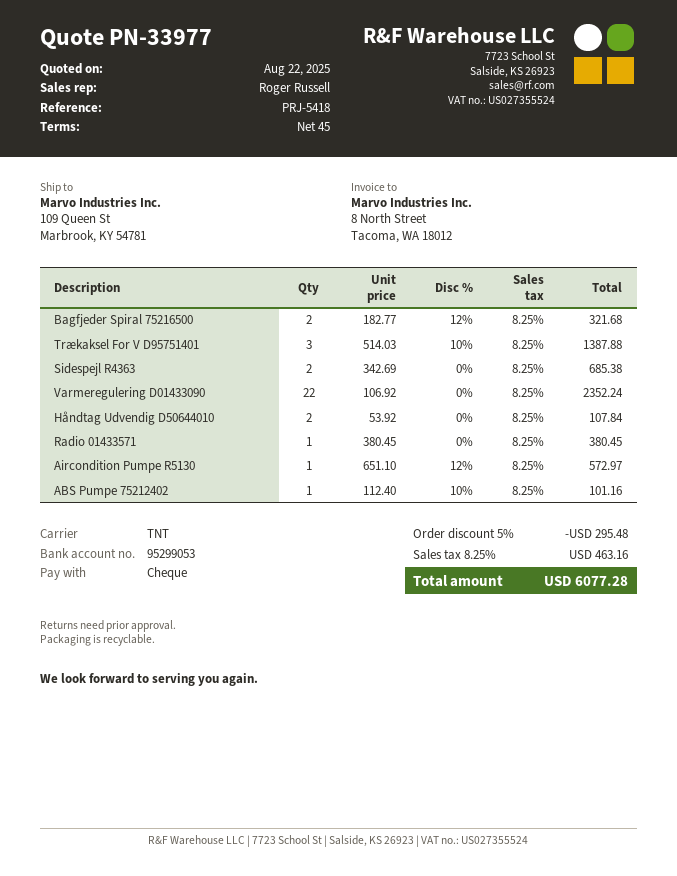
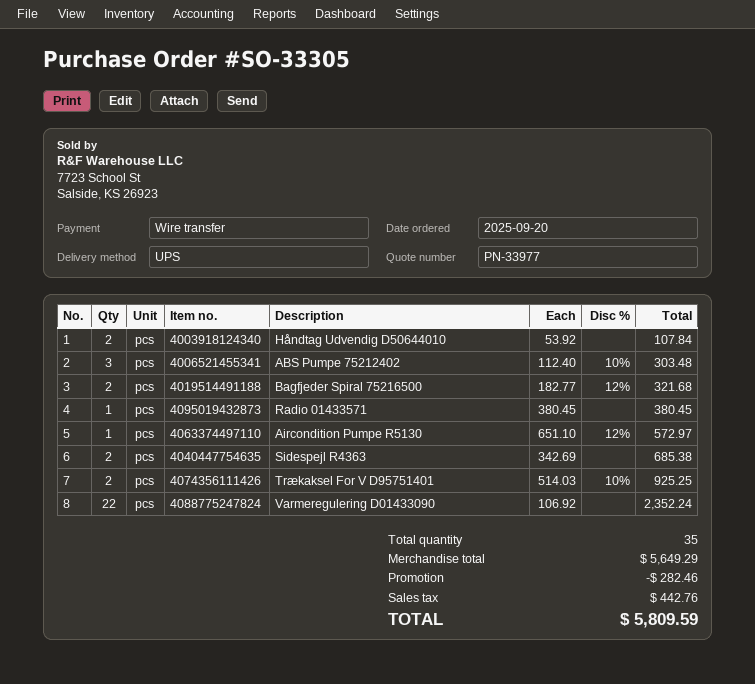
payment method: cheque -> bank transfer
shipping method: TNT -> UPS
Trækaksel For V D95751401: 3 x 514.03 - 10% = 1387.88 -> 2 x 514.03 - 10% = 925.25
ABS Pumpe 75212402: 1 x 112.40 - 10% = 101.16 -> 3 x 112.40 - 10% = 303.48
discount: 295.48 -> 282.46
tax: 463.16 -> 442.76
total: 6077.28 -> 5809.59

